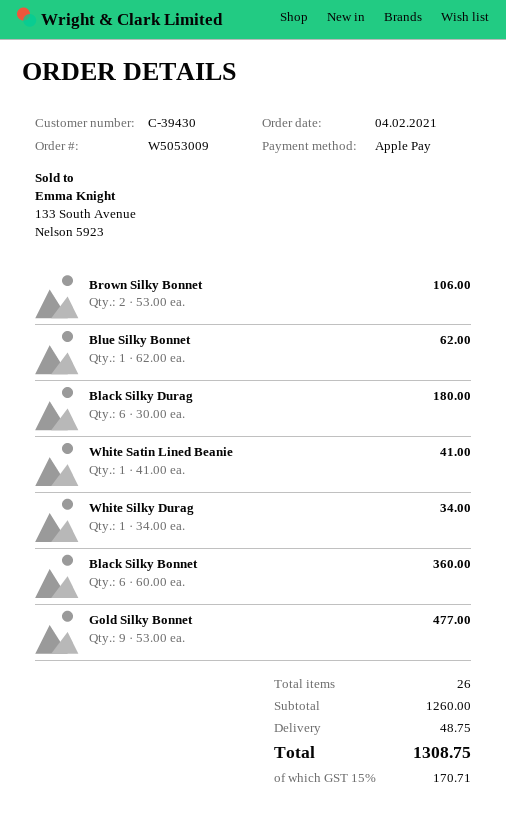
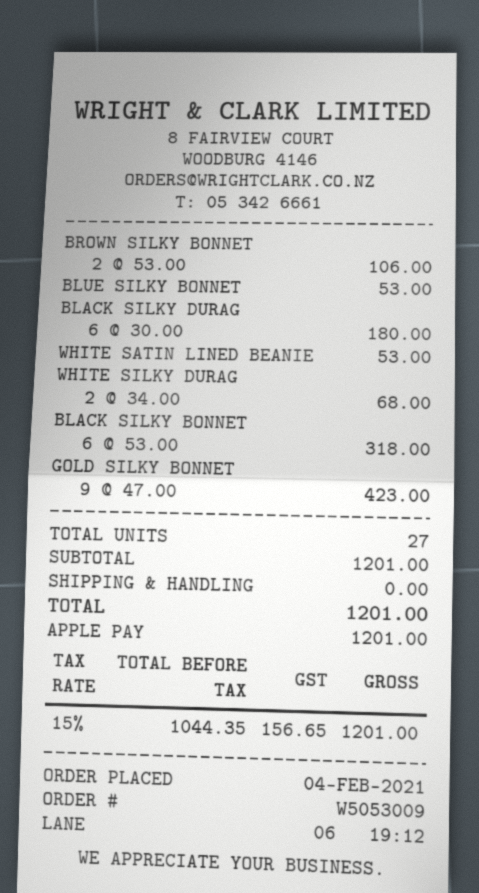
Blue Silky Bonnet: 1 x 62.00 = 62.00 -> 1 x 53.00 = 53.00
White Satin Lined Beanie: 1 x 41.00 = 41.00 -> 1 x 53.00 = 53.00
White Silky Durag: 1 x 34.00 = 34.00 -> 2 x 34.00 = 68.00
Black Silky Bonnet: 6 x 60.00 = 360.00 -> 6 x 53.00 = 318.00
Gold Silky Bonnet: 9 x 53.00 = 477.00 -> 9 x 47.00 = 423.00
total quantity: 26 -> 27
subtotal: 1260.00 -> 1201.00
shipping: 48.75 -> 0.00
tax: 15% = 170.71 -> 15% = 156.65
total: 1308.75 -> 1201.00

